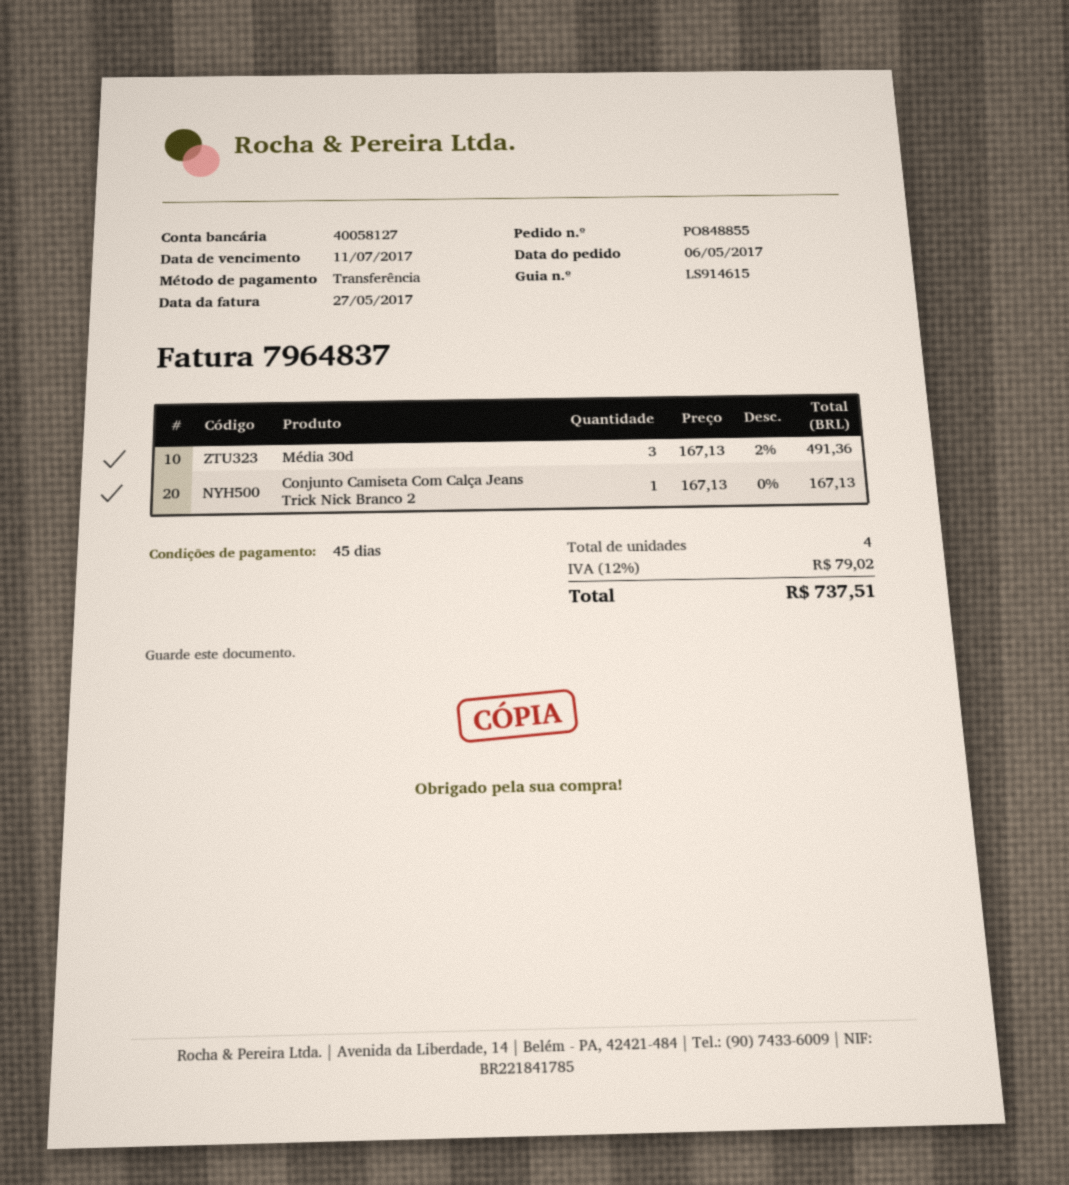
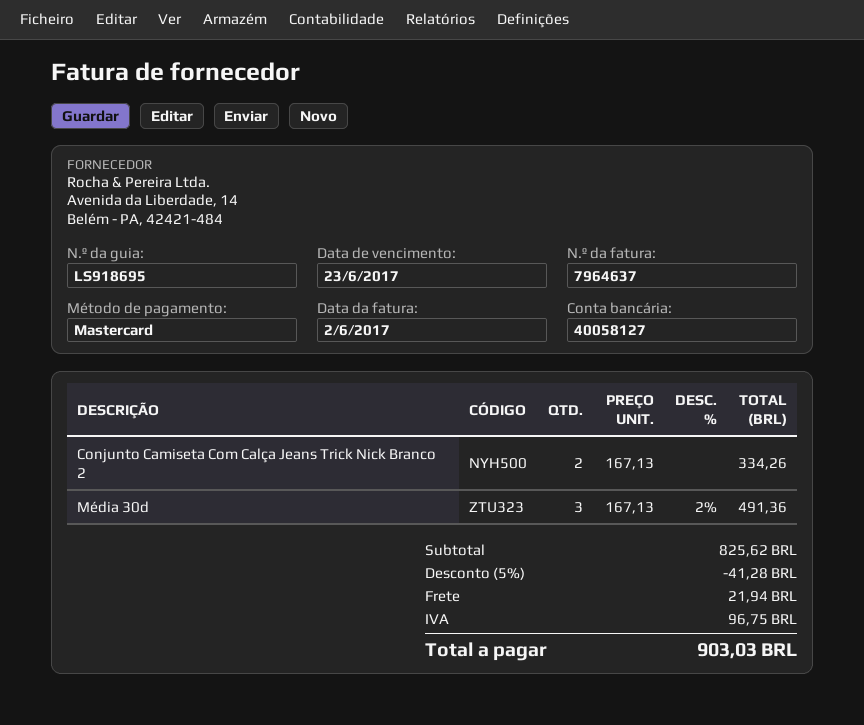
delivery note number: LS914615 -> LS918695
invoice number: 7964837 -> 7964637
invoice date: 2017-05-27 -> 2017-06-02
due date: 2017-07-11 -> 2017-06-23
payment method: bank transfer -> Mastercard
Conjunto Camiseta Com Calça Jeans Trick Nick Branco 2: 1 x 167.13 = 167.13 -> 2 x 167.13 = 334.26
discount: none -> 5% = 41.28
shipping: none -> 21.94
tax: 79.02 -> 96.75
total: 737.51 -> 903.03

